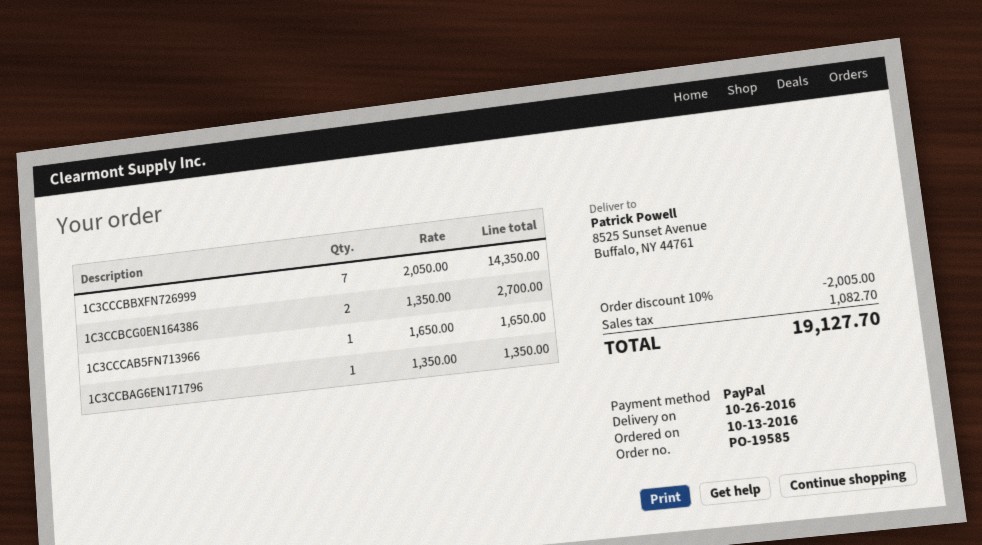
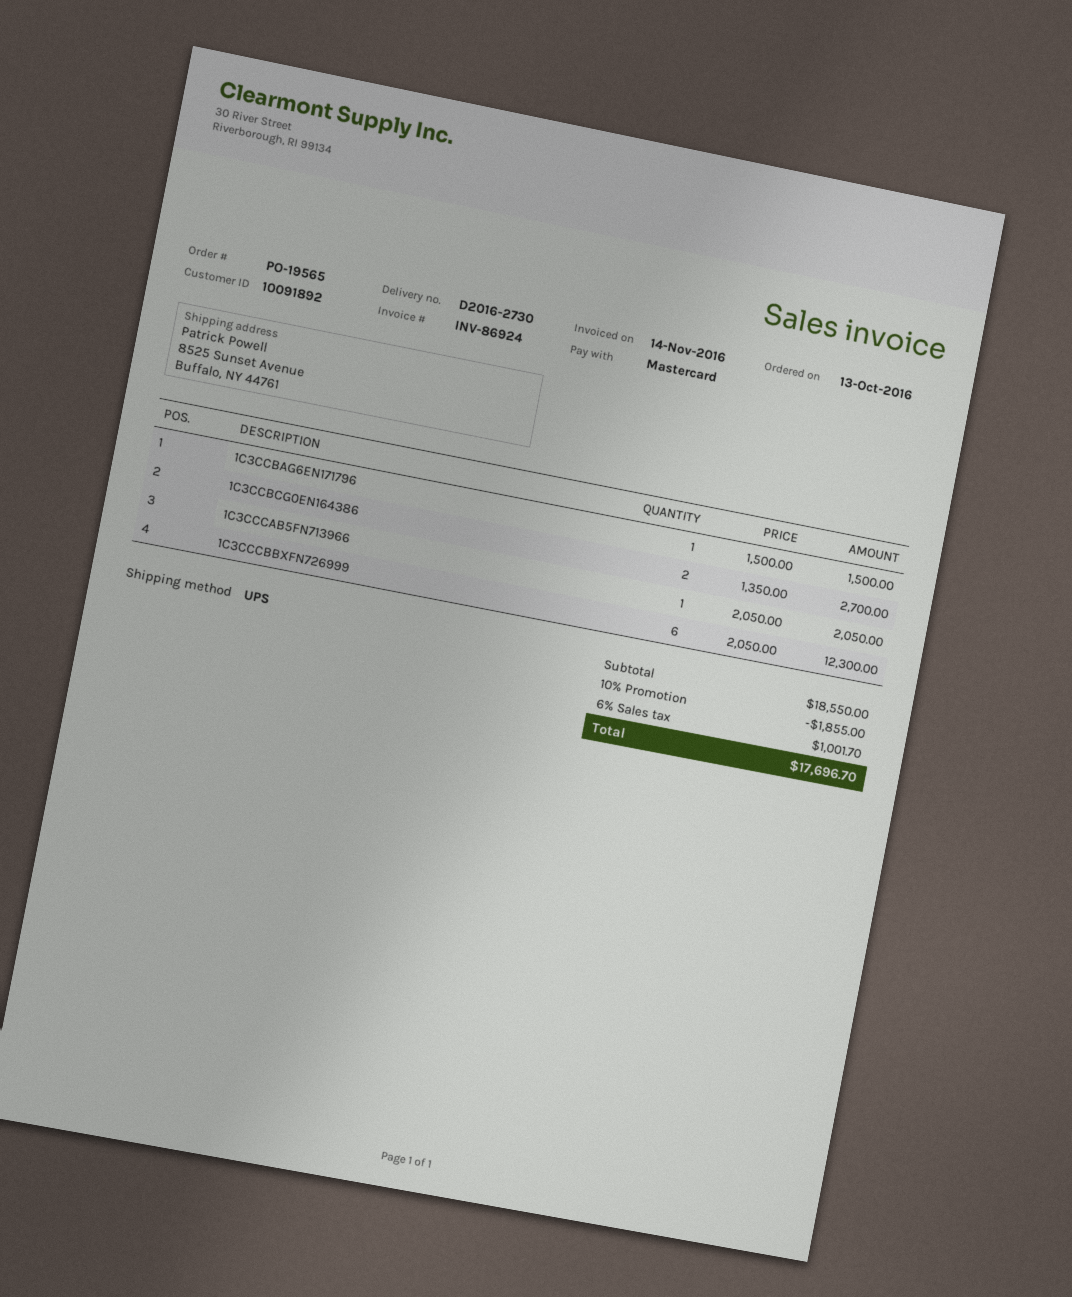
order number: PO-19585 -> PO-19565
payment method: PayPal -> Mastercard
1C3CCCBBXFN726999: 7 x 2050.00 = 14350.00 -> 6 x 2050.00 = 12300.00
1C3CCCAB5FN713966: 1 x 1650.00 = 1650.00 -> 1 x 2050.00 = 2050.00
1C3CCBAG6EN171796: 1 x 1350.00 = 1350.00 -> 1 x 1500.00 = 1500.00
discount: 10% = 2005.00 -> 10% = 1855.00
tax: 1082.70 -> 1001.70
total: 19127.70 -> 17696.70

